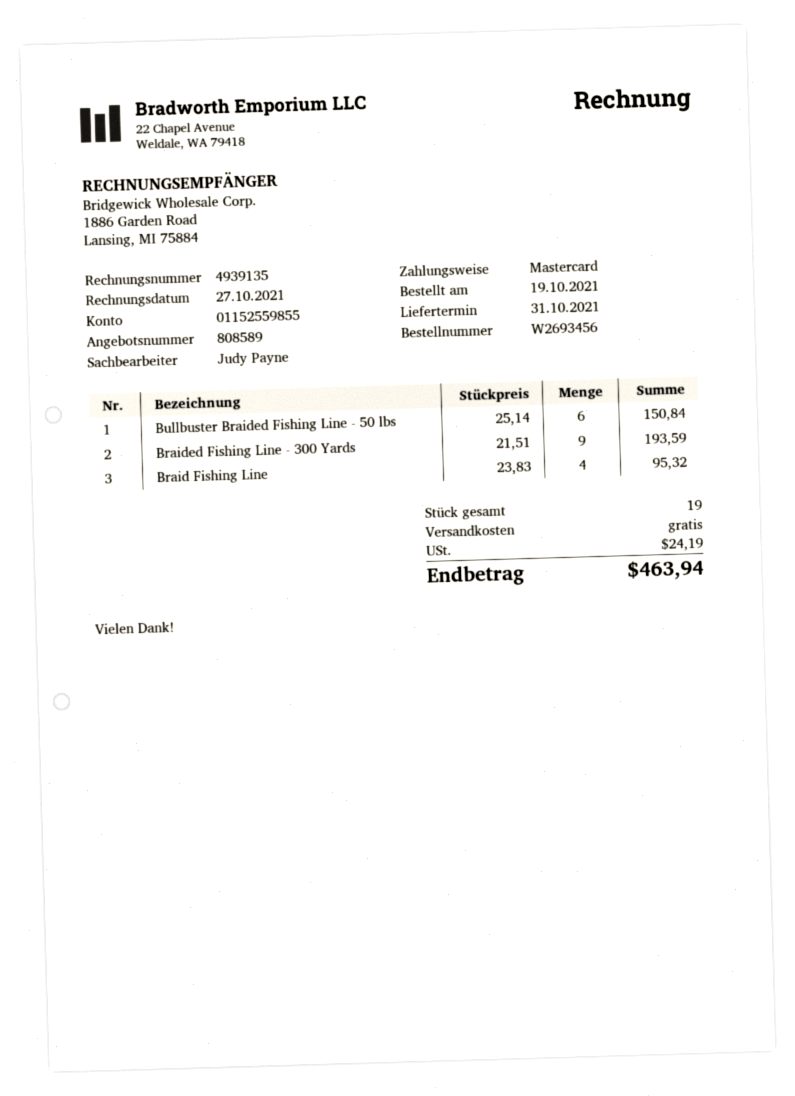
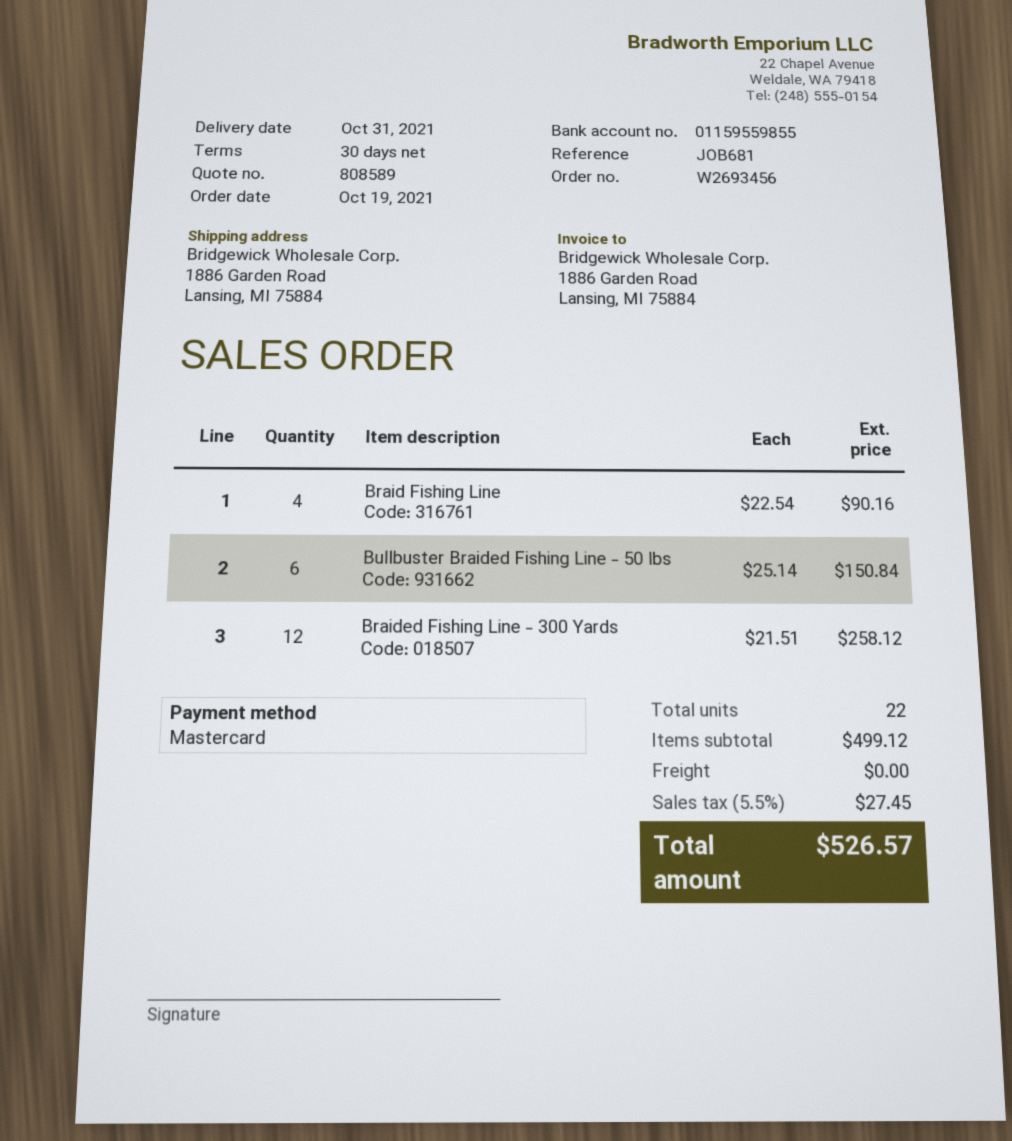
bank account: 01152559855 -> 01159559855
Braided Fishing Line - 300 Yards: 9 x 21.51 = 193.59 -> 12 x 21.51 = 258.12
Braid Fishing Line: 4 x 23.83 = 95.32 -> 4 x 22.54 = 90.16
total quantity: 19 -> 22
tax: 24.19 -> 27.45
total: 463.94 -> 526.57

